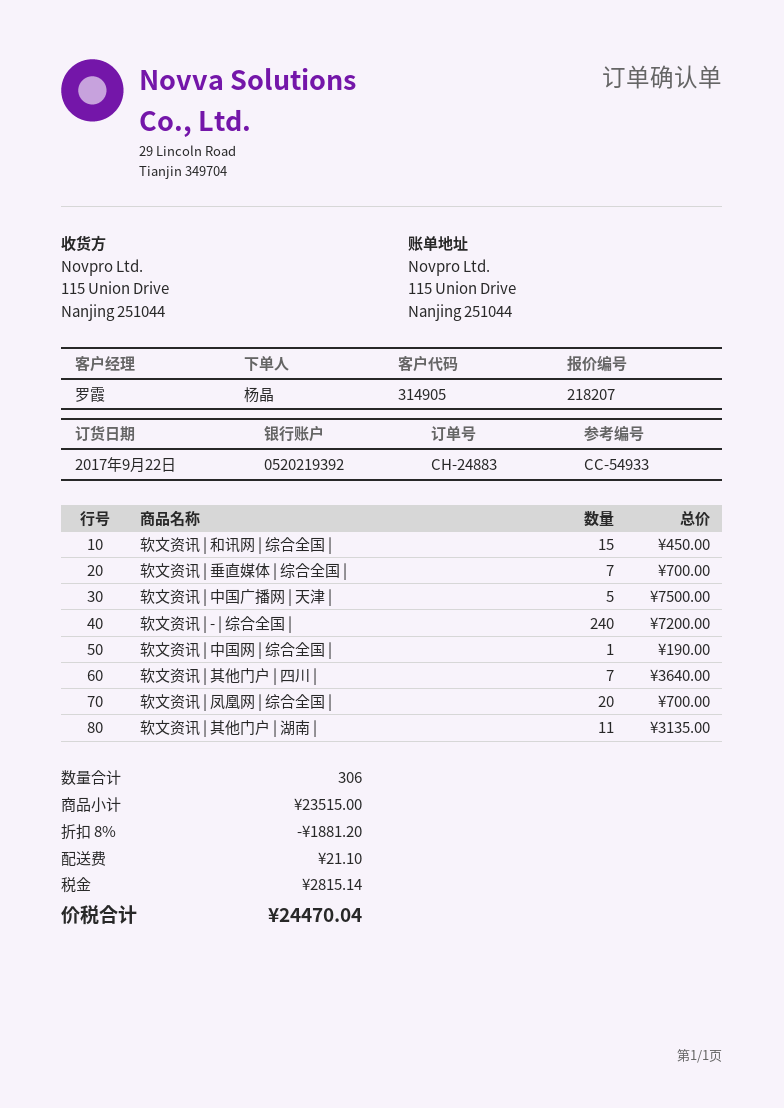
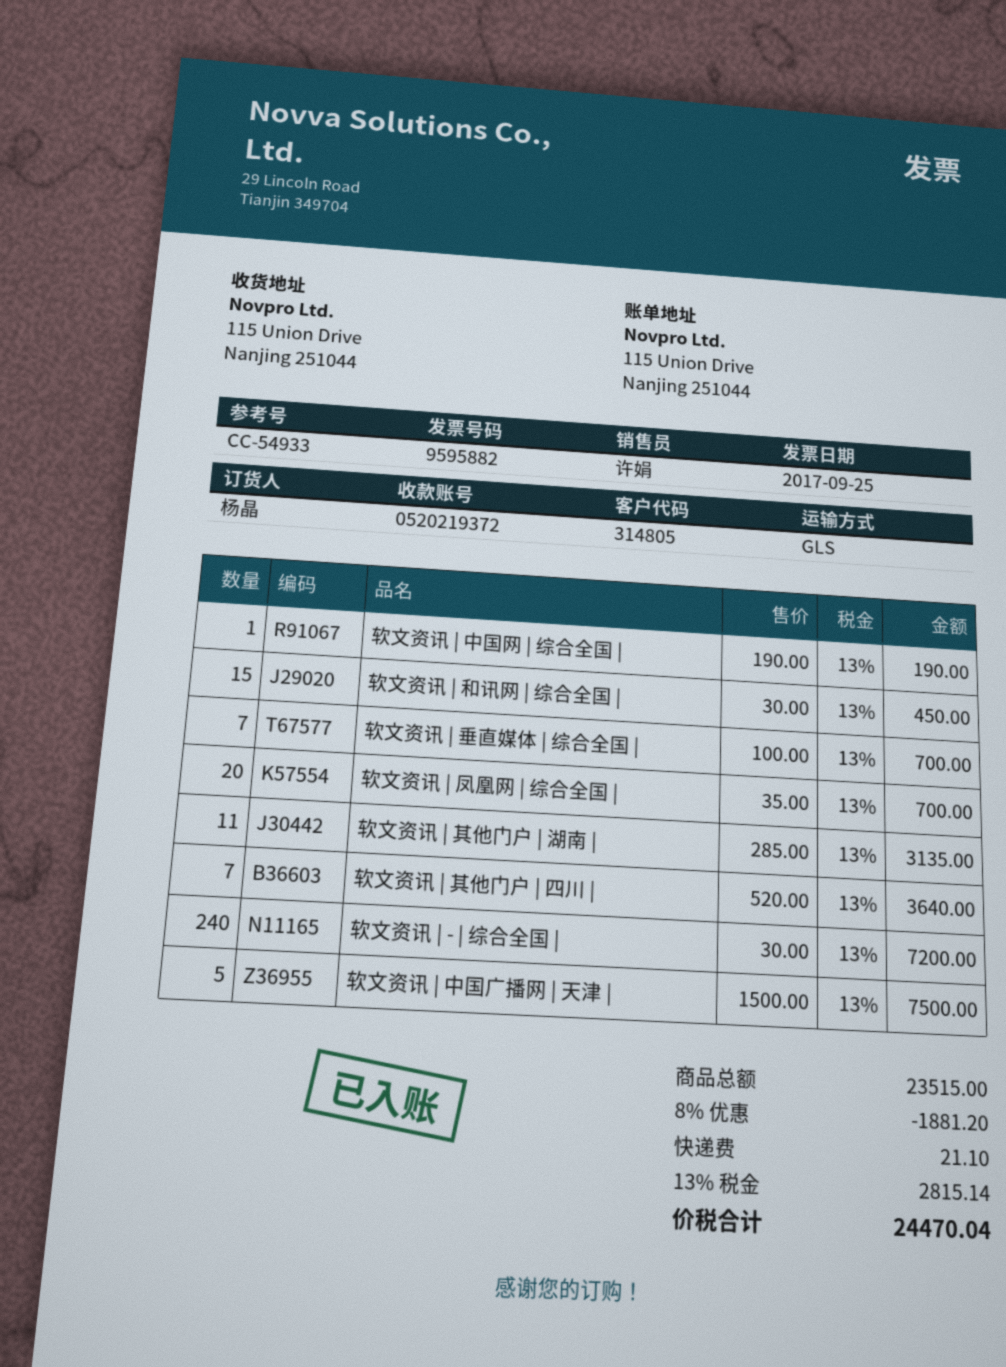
customer number: 314905 -> 314805
sales rep: 罗霞 -> 许娟
bank account: 0520219392 -> 0520219372

